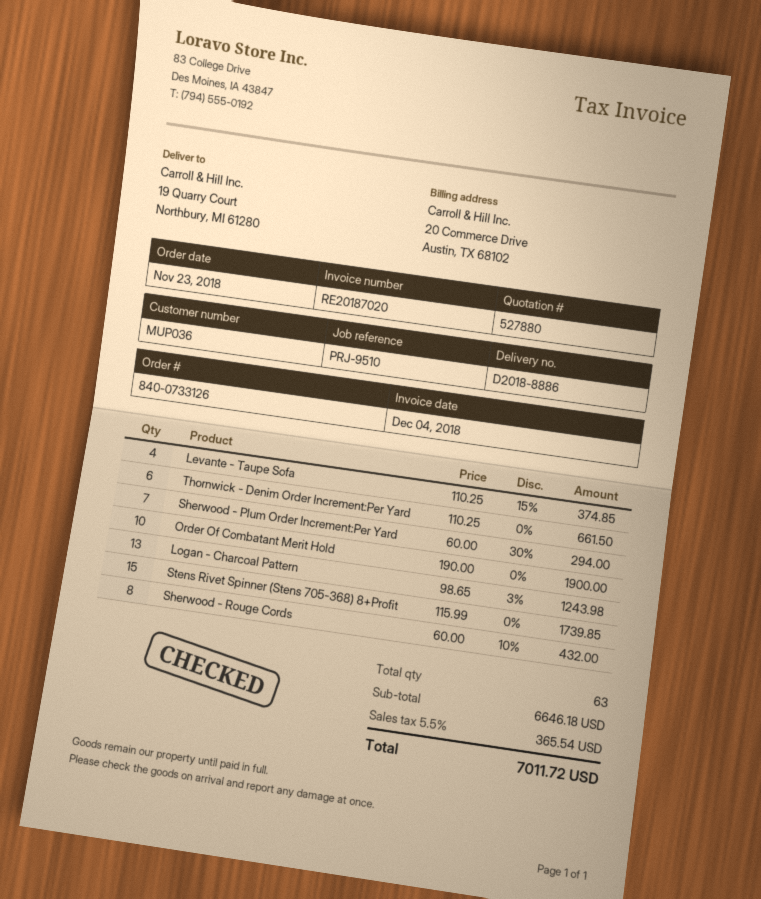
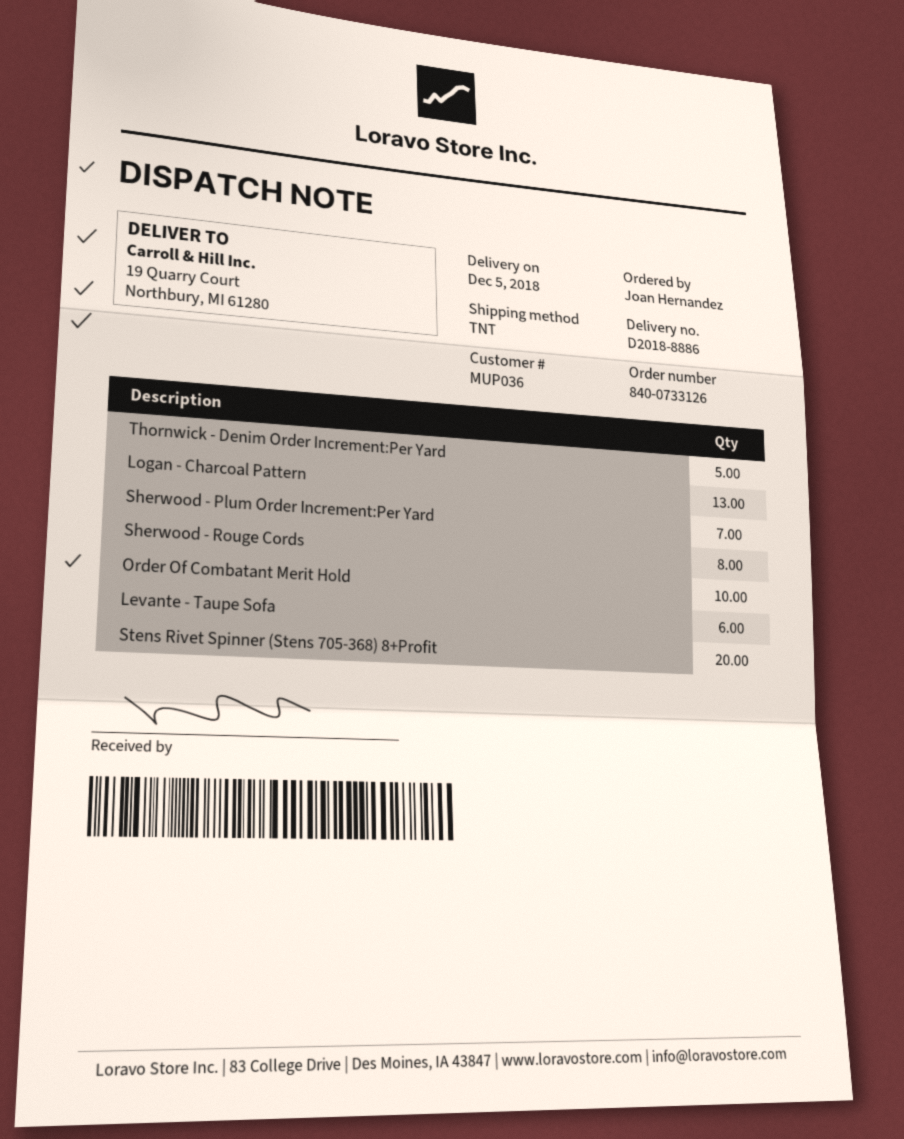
Levante - Taupe Sofa: 4 -> 6
Thornwick - Denim Order Increment:Per Yard: 6 -> 5
Stens Rivet Spinner (Stens 705-368) 8+Profit: 15 -> 20

